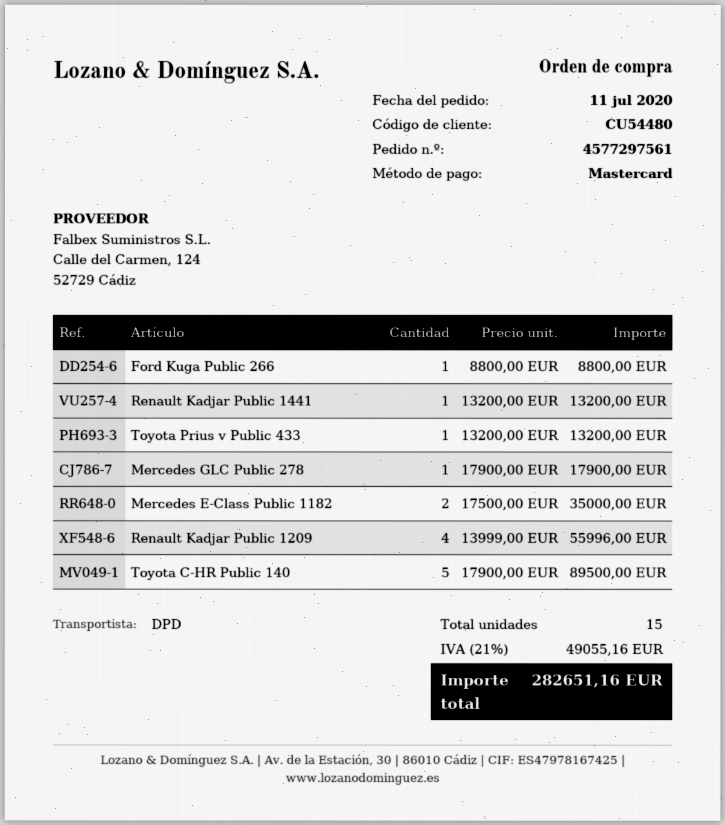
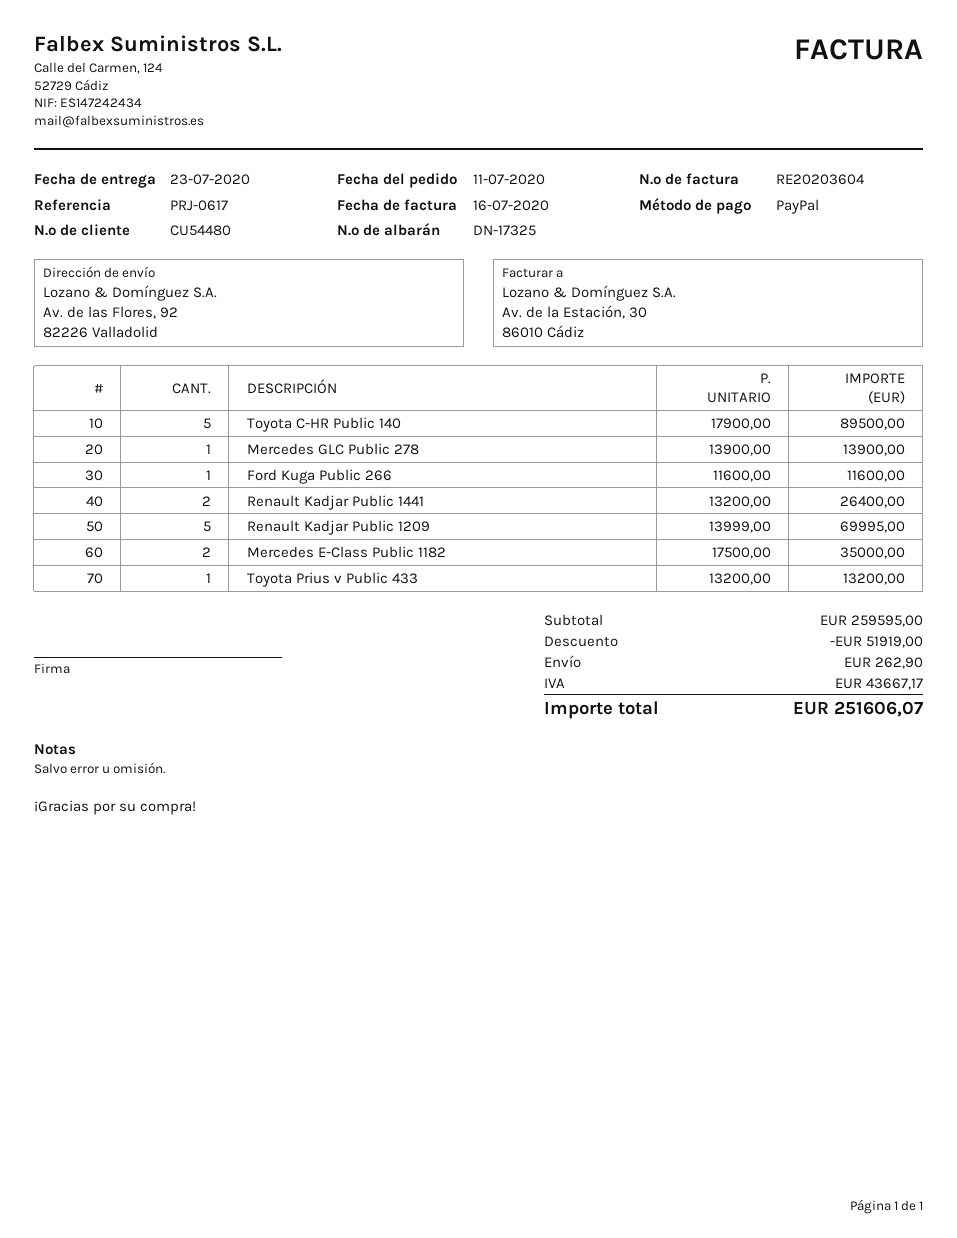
payment method: Mastercard -> PayPal
Ford Kuga Public 266: 1 x 8800.00 = 8800.00 -> 1 x 11600.00 = 11600.00
Renault Kadjar Public 1441: 1 x 13200.00 = 13200.00 -> 2 x 13200.00 = 26400.00
Mercedes GLC Public 278: 1 x 17900.00 = 17900.00 -> 1 x 13900.00 = 13900.00
Renault Kadjar Public 1209: 4 x 13999.00 = 55996.00 -> 5 x 13999.00 = 69995.00
discount: none -> 51919.00
shipping: none -> 262.90
tax: 49055.16 -> 43667.17
total: 282651.16 -> 251606.07

